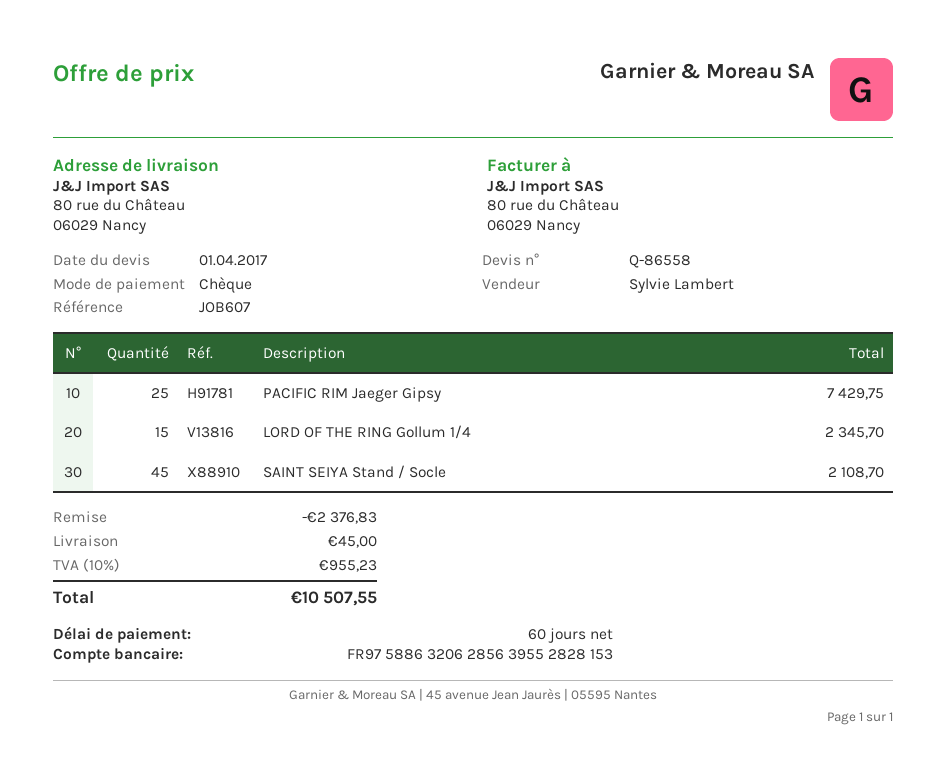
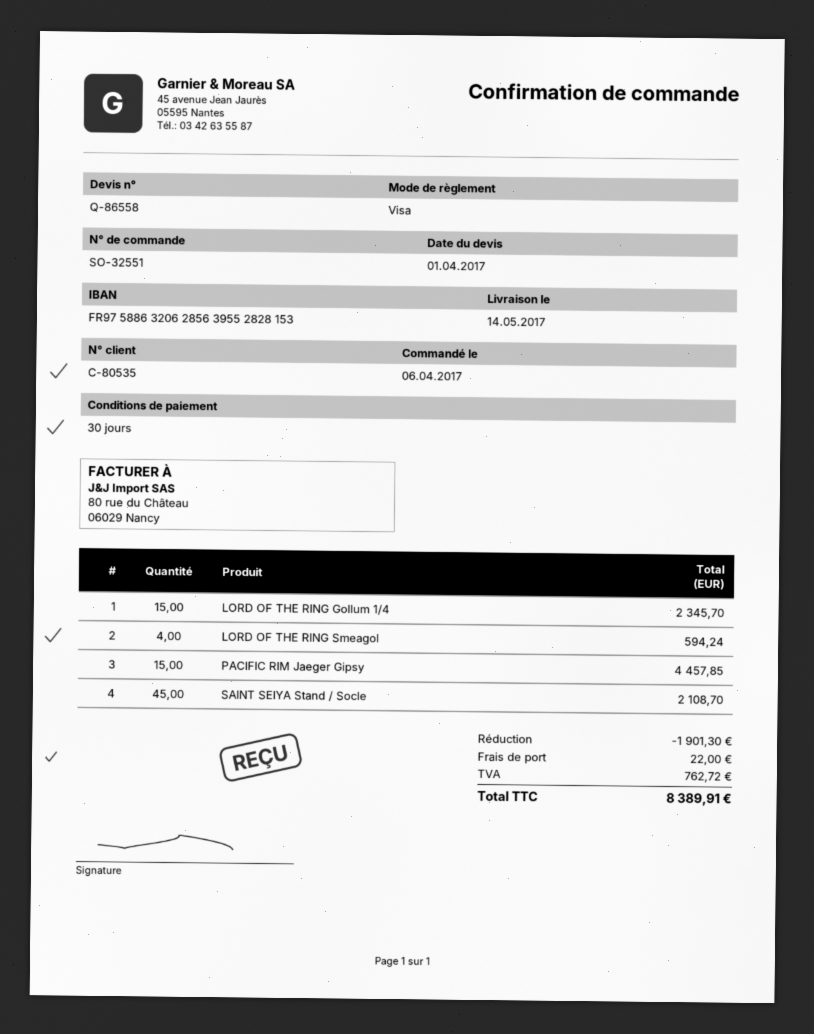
payment terms: 60 days -> 30 days
payment method: cheque -> Visa
PACIFIC RIM Jaeger Gipsy: 25 for 7429.75 -> 15 for 4457.85
LORD OF THE RING Smeagol: none -> 4 for 594.24
discount: 2376.83 -> 1901.30
shipping: 45.00 -> 22.00
tax: 955.23 -> 762.72
total: 10507.55 -> 8389.91

